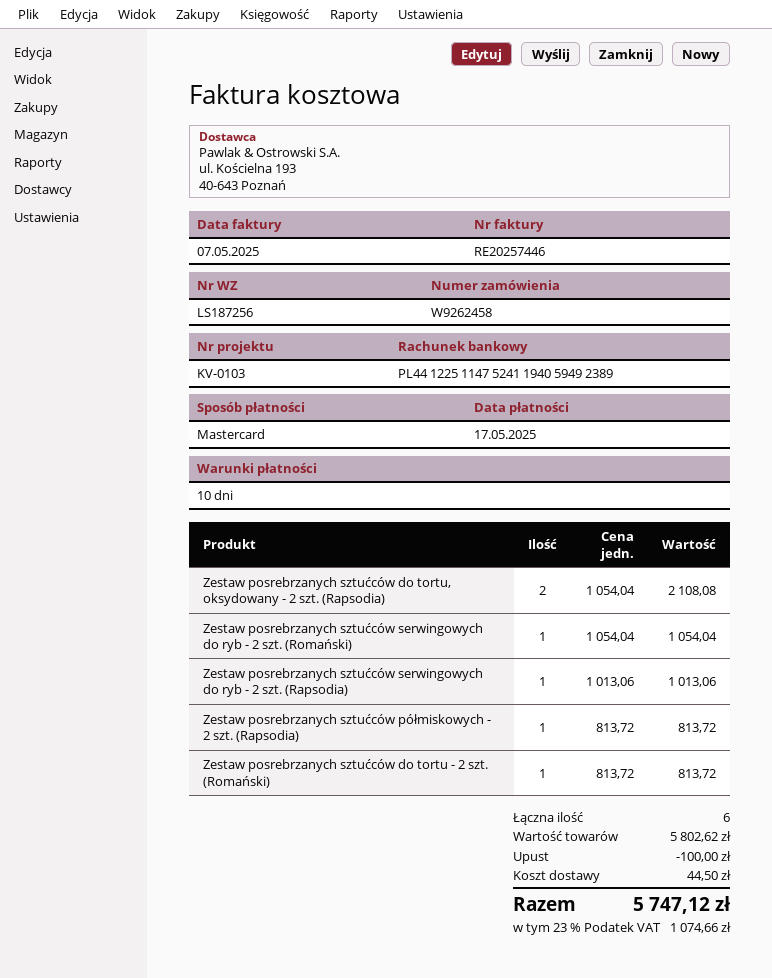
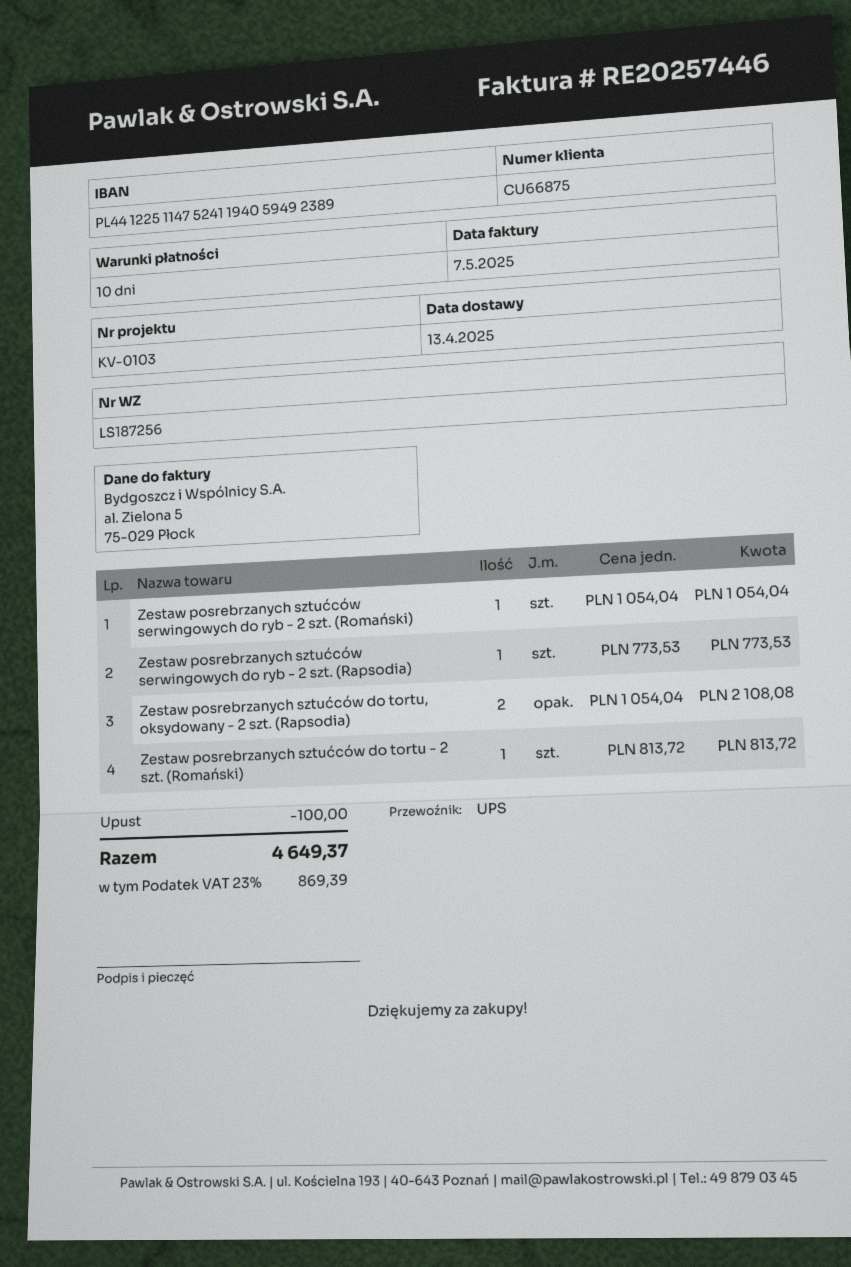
Zestaw posrebrzanych sztućców serwingowych do ryb - 2 szt. (Rapsodia): 1 x 1013.06 = 1013.06 -> 1 x 773.53 = 773.53
Zestaw posrebrzanych sztućców półmiskowych - 2 szt. (Rapsodia): 1 x 813.72 = 813.72 -> none
shipping: 44.50 -> none
tax: 23% = 1074.66 -> 23% = 869.39
total: 5747.12 -> 4649.37

